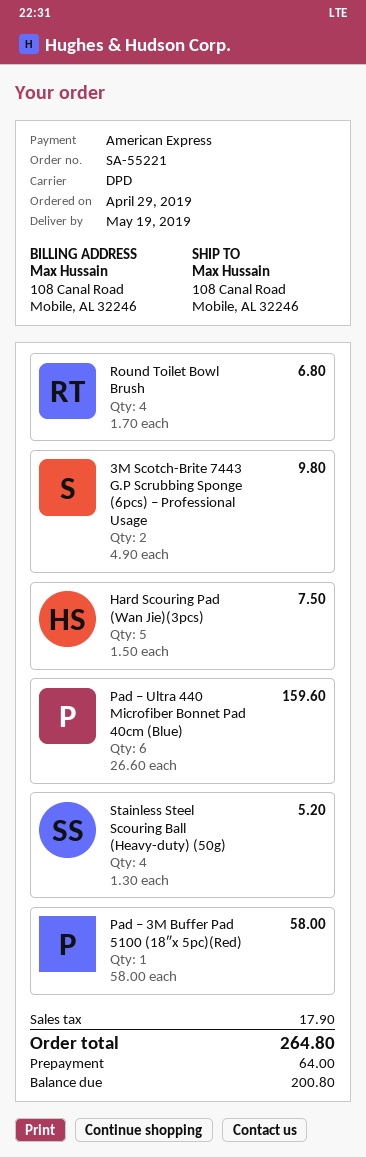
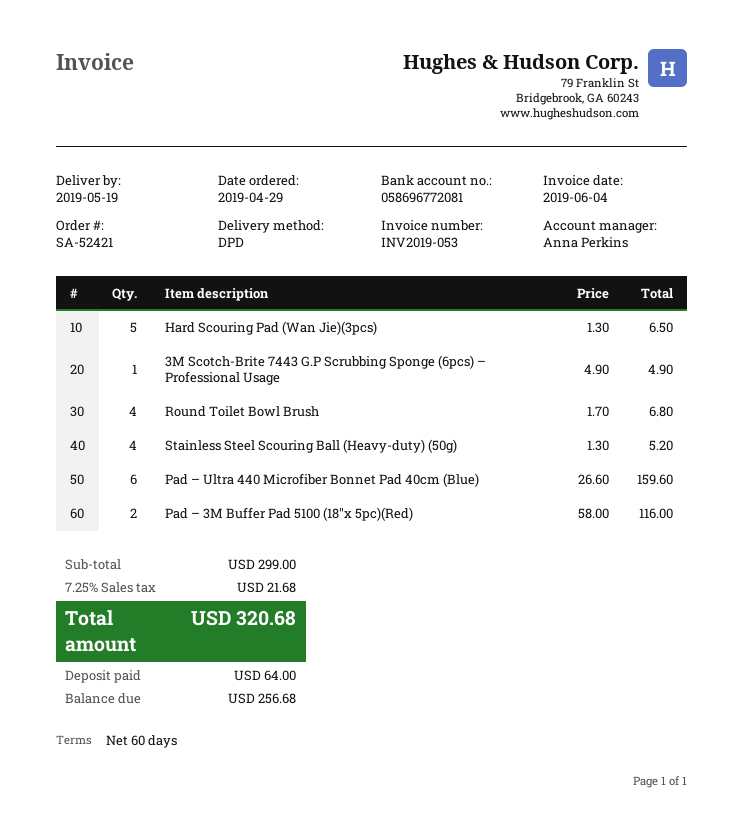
order number: SA-55221 -> SA-52421
3M Scotch-Brite 7443 G.P Scrubbing Sponge (6pcs) – Professional Usage: 2 x 4.90 = 9.80 -> 1 x 4.90 = 4.90
Hard Scouring Pad (Wan Jie)(3pcs): 5 x 1.50 = 7.50 -> 5 x 1.30 = 6.50
Pad – 3M Buffer Pad 5100 (18″x 5pc)(Red): 1 x 58.00 = 58.00 -> 2 x 58.00 = 116.00
tax: 17.90 -> 21.68
total: 264.80 -> 320.68
balance: 200.80 -> 256.68

